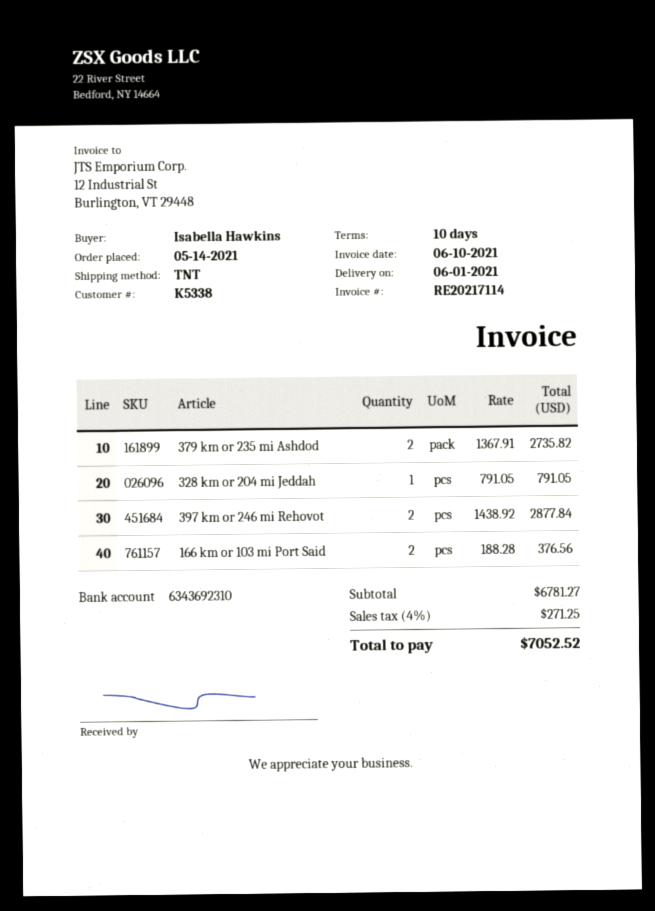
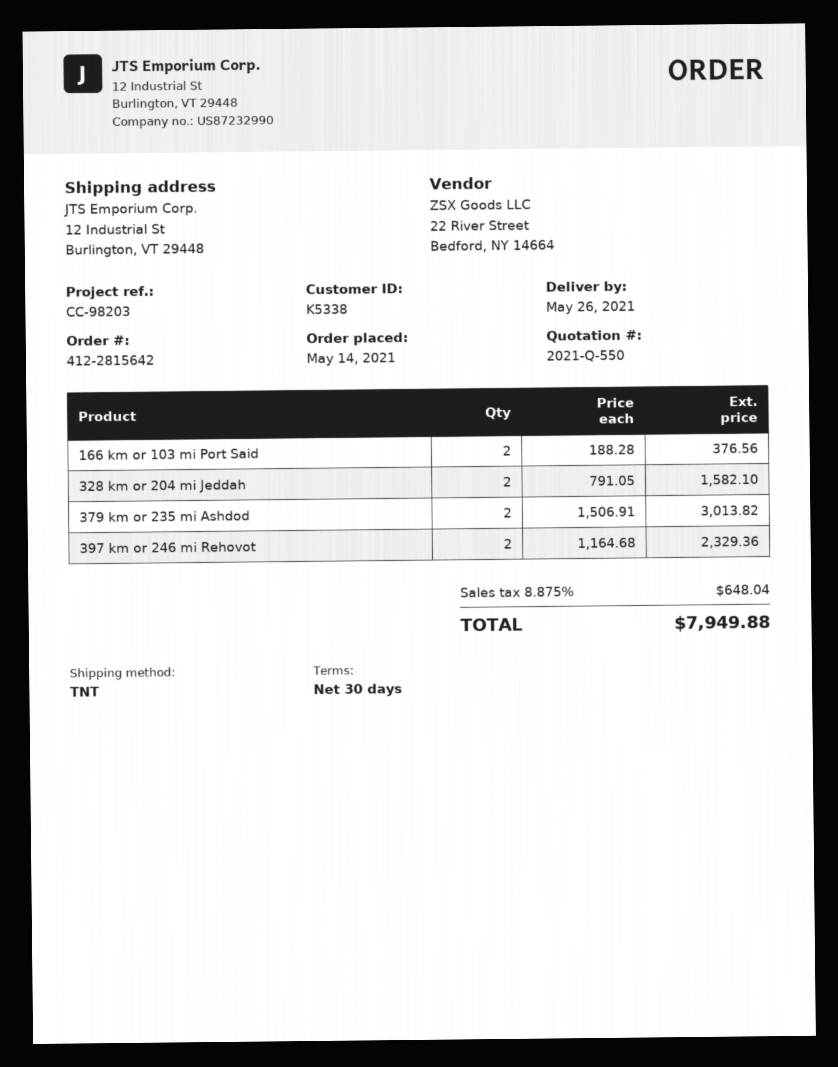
delivery date: 2021-06-01 -> 2021-05-26
payment terms: 10 days -> 30 days
379 km or 235 mi Ashdod: 2 x 1367.91 = 2735.82 -> 2 x 1506.91 = 3013.82
328 km or 204 mi Jeddah: 1 x 791.05 = 791.05 -> 2 x 791.05 = 1582.10
397 km or 246 mi Rehovot: 2 x 1438.92 = 2877.84 -> 2 x 1164.68 = 2329.36
tax: 4% = 271.25 -> 8.875% = 648.04
total: 7052.52 -> 7949.88

